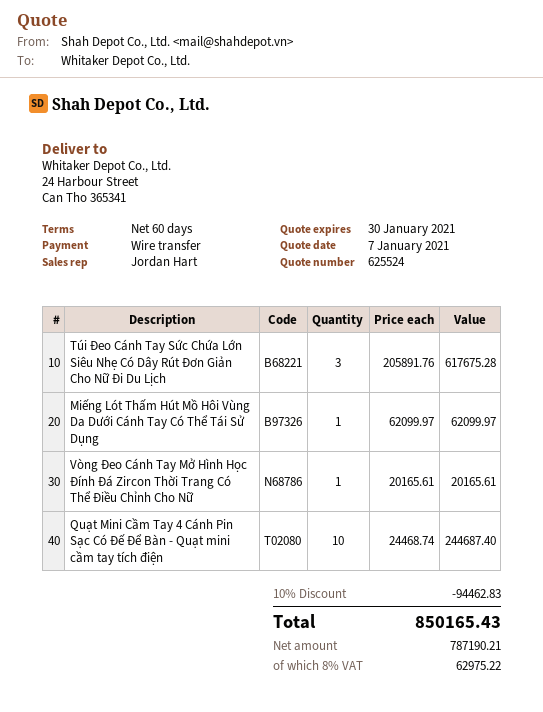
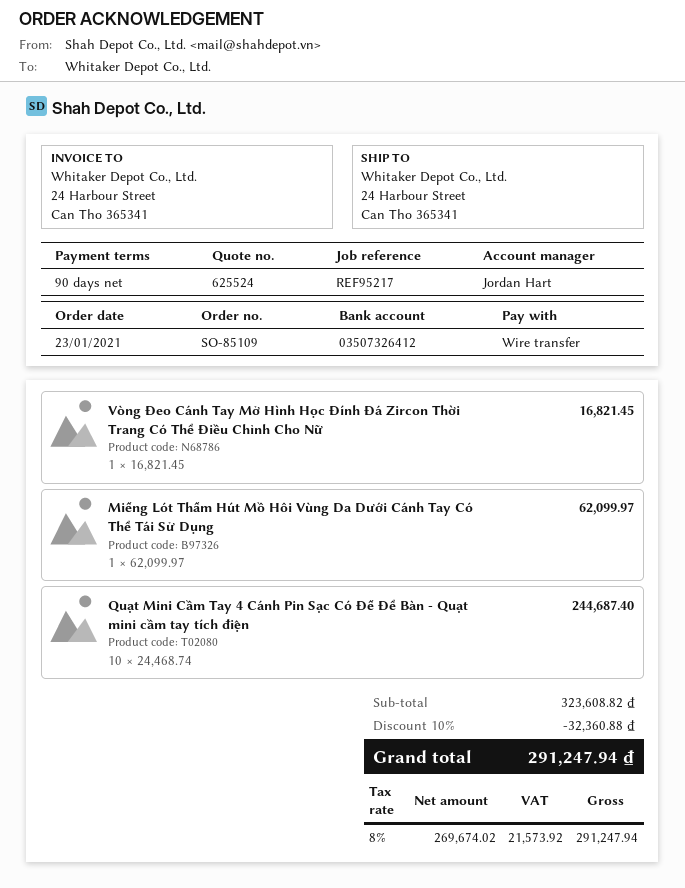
payment terms: 60 days -> 90 days
Túi Đeo Cánh Tay Sức Chứa Lớn Siêu Nhẹ Có Dây Rút Đơn Giản Cho Nữ Đi Du Lịch: 3 x 205891.76 = 617675.28 -> none
Vòng Đeo Cánh Tay Mở Hình Học Đính Đá Zircon Thời Trang Có Thể Điều Chỉnh Cho Nữ: 1 x 20165.61 = 20165.61 -> 1 x 16821.45 = 16821.45
discount: 10% = 94462.83 -> 10% = 32360.88
net: 787190.21 -> 269674.02
tax: 8% = 62975.22 -> 8% = 21573.92
total: 850165.43 -> 291247.94

